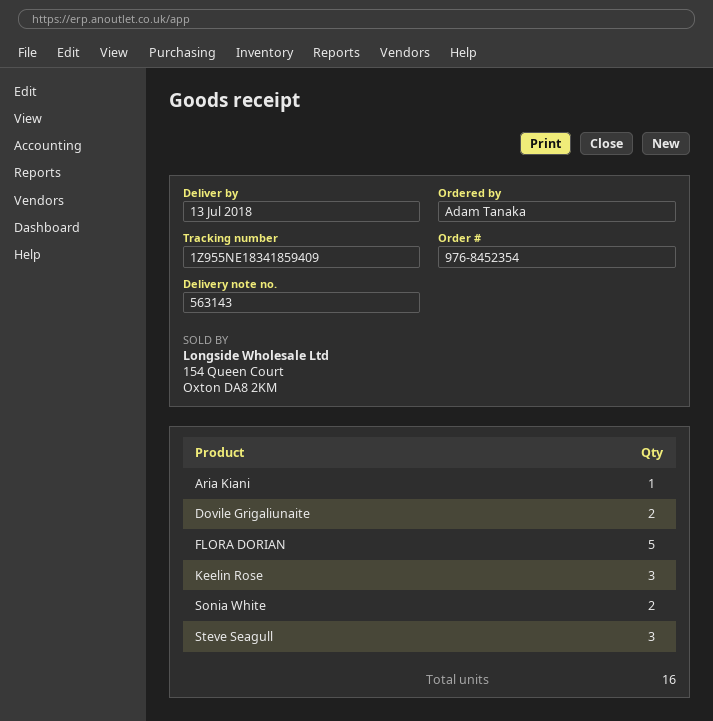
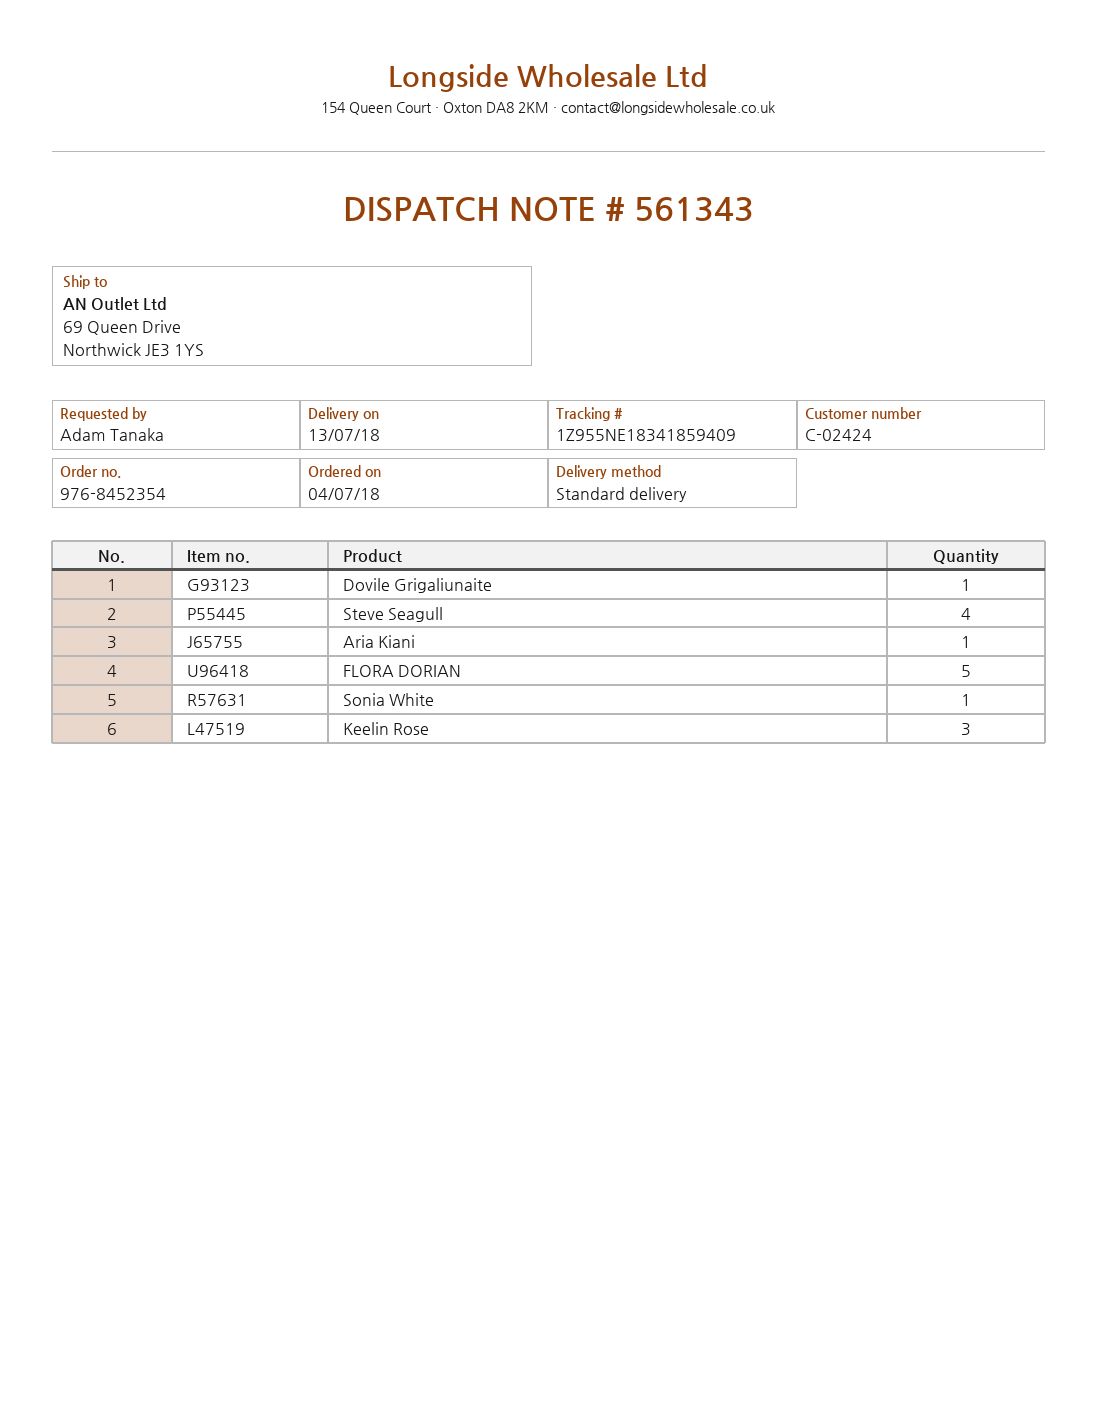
delivery note number: 563143 -> 561343
Dovile Grigaliunaite: 2 -> 1
Sonia White: 2 -> 1
Steve Seagull: 3 -> 4

